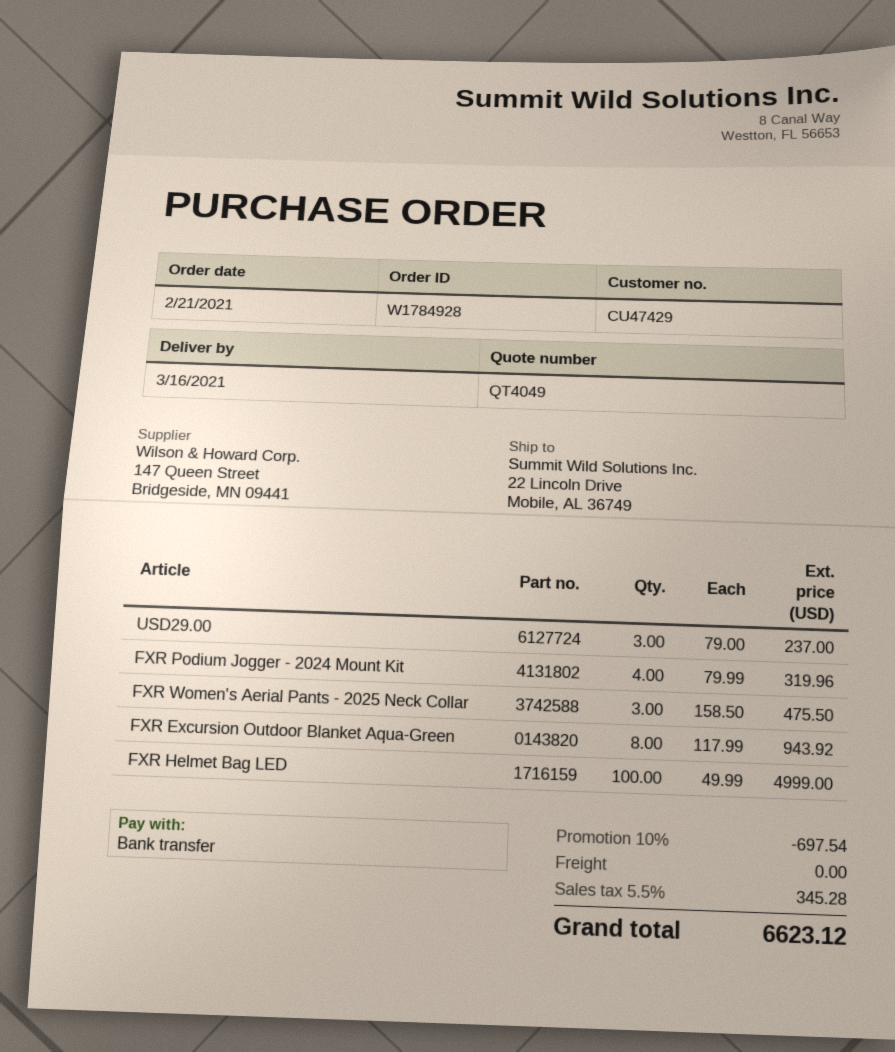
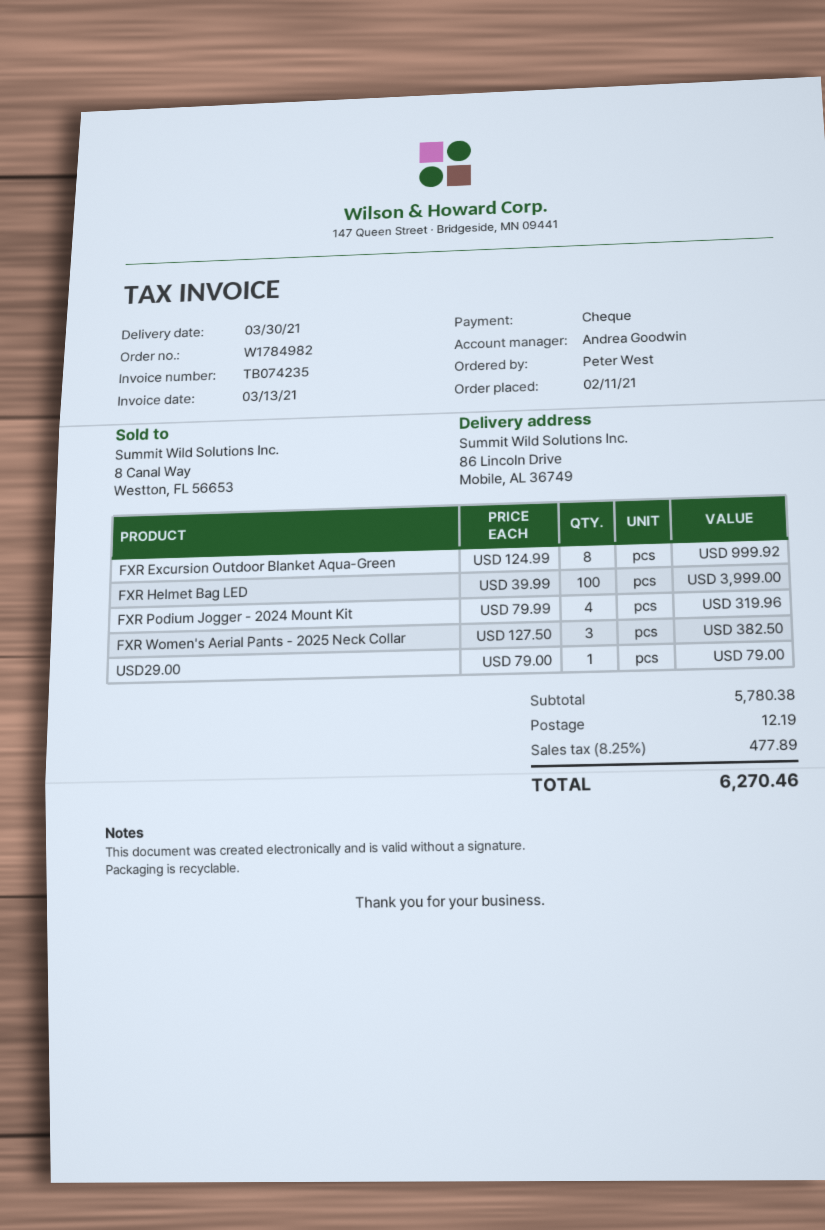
order number: W1784928 -> W1784982
order date: 2021-02-21 -> 2021-02-11
delivery date: 2021-03-16 -> 2021-03-30
payment method: bank transfer -> cheque
ship to: 22 Lincoln Drive, Mobile, AL 36749 -> 86 Lincoln Drive, Mobile, AL 36749
USD29.00: 3 x 79.00 = 237.00 -> 1 x 79.00 = 79.00
FXR Women's Aerial Pants - 2025 Neck Collar: 3 x 158.50 = 475.50 -> 3 x 127.50 = 382.50
FXR Excursion Outdoor Blanket Aqua-Green: 8 x 117.99 = 943.92 -> 8 x 124.99 = 999.92
FXR Helmet Bag LED: 100 x 49.99 = 4999.00 -> 100 x 39.99 = 3999.00
discount: 10% = 697.54 -> none
shipping: 0.00 -> 12.19
tax: 5.5% = 345.28 -> 8.25% = 477.89
total: 6623.12 -> 6270.46

